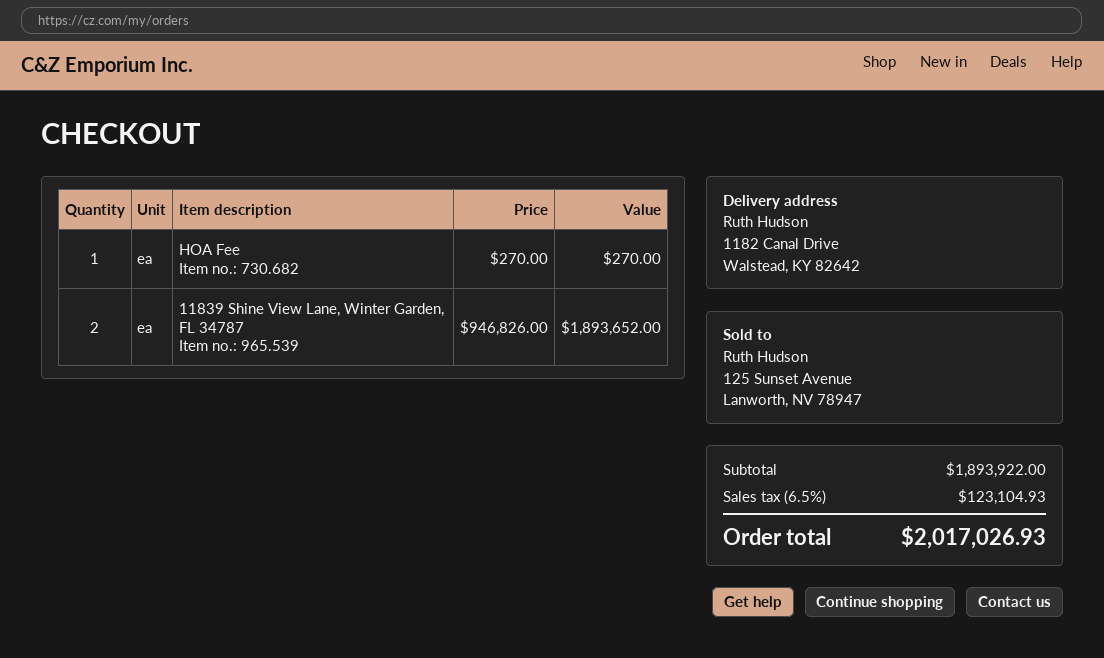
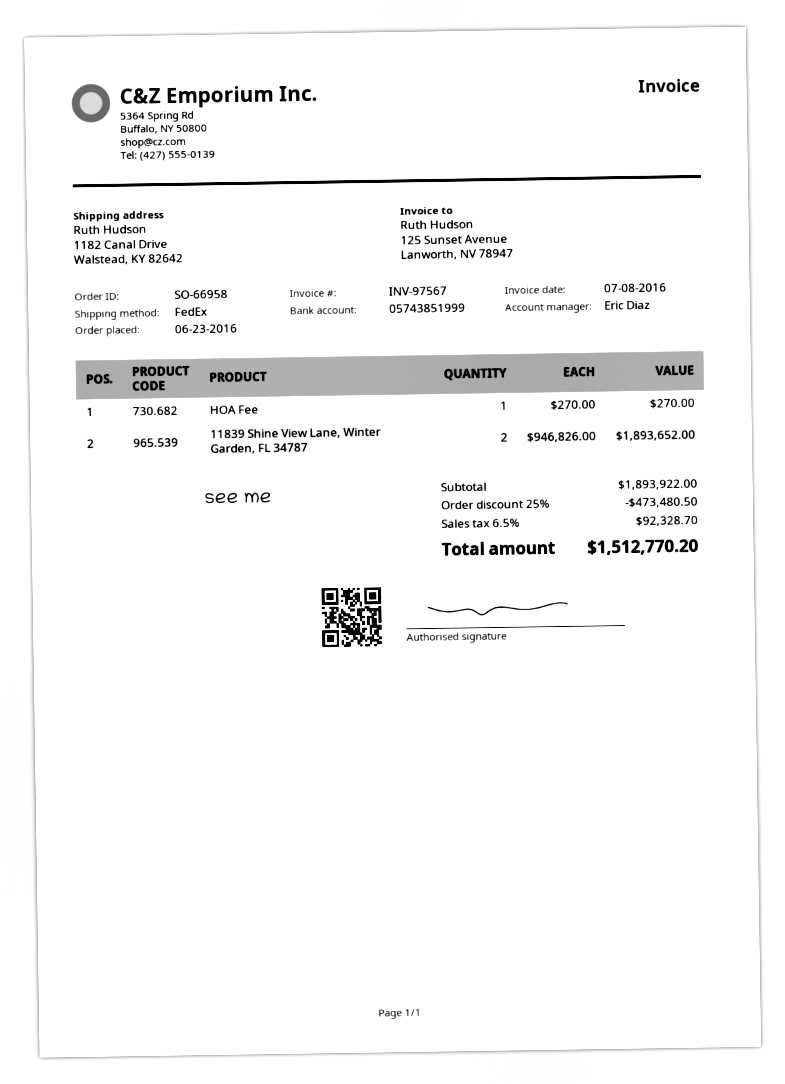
discount: none -> 25% = 473480.50
tax: 6.5% = 123104.93 -> 6.5% = 92328.70
total: 2017026.93 -> 1512770.20

